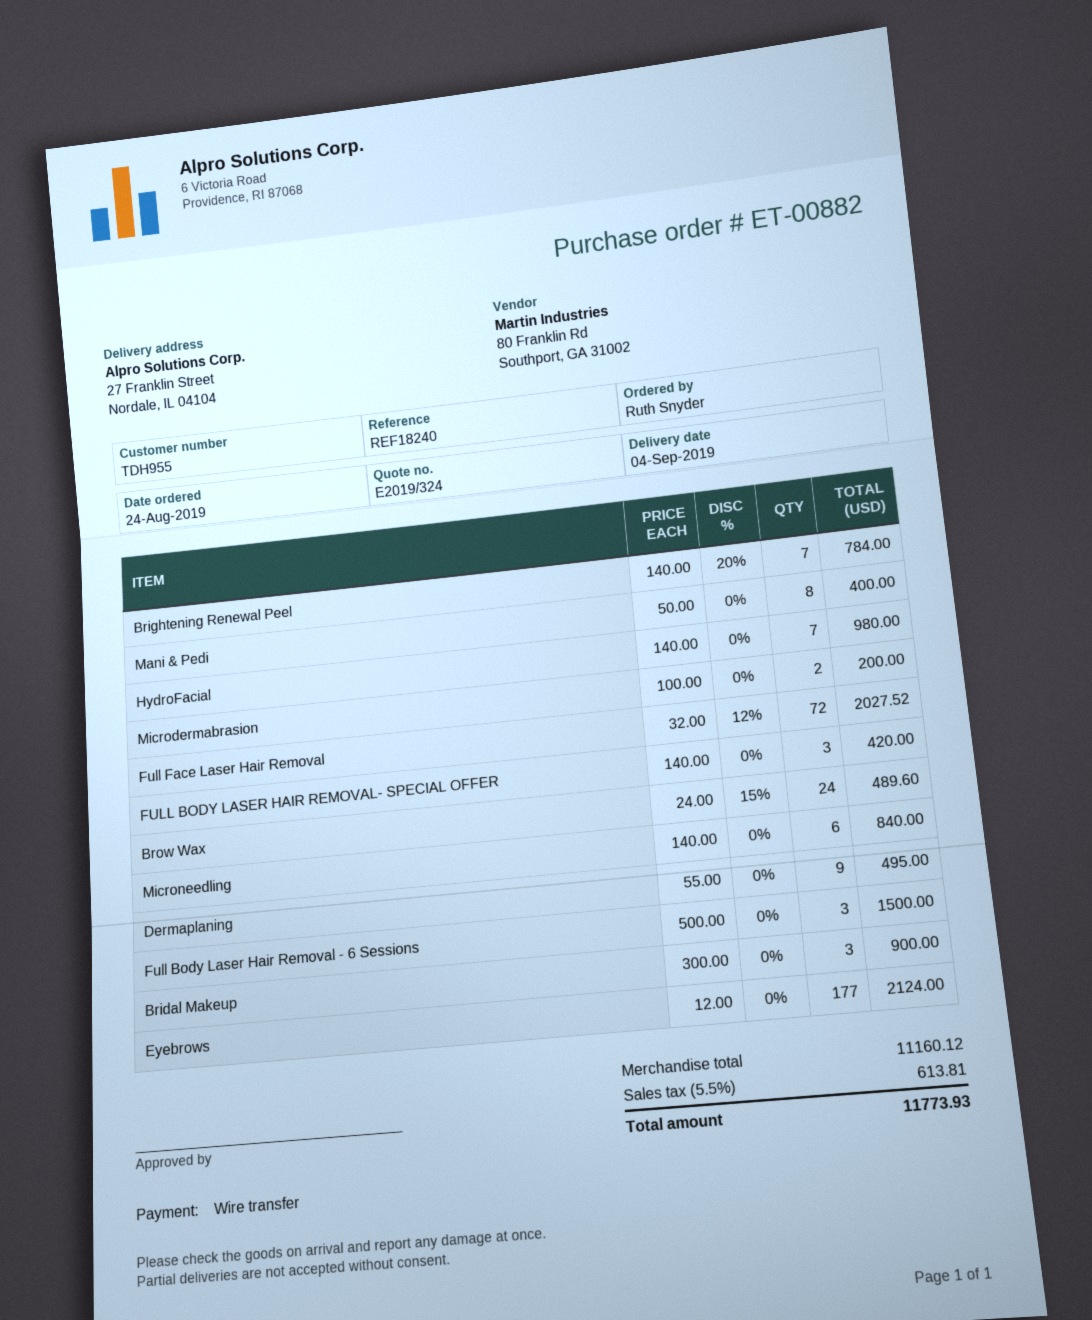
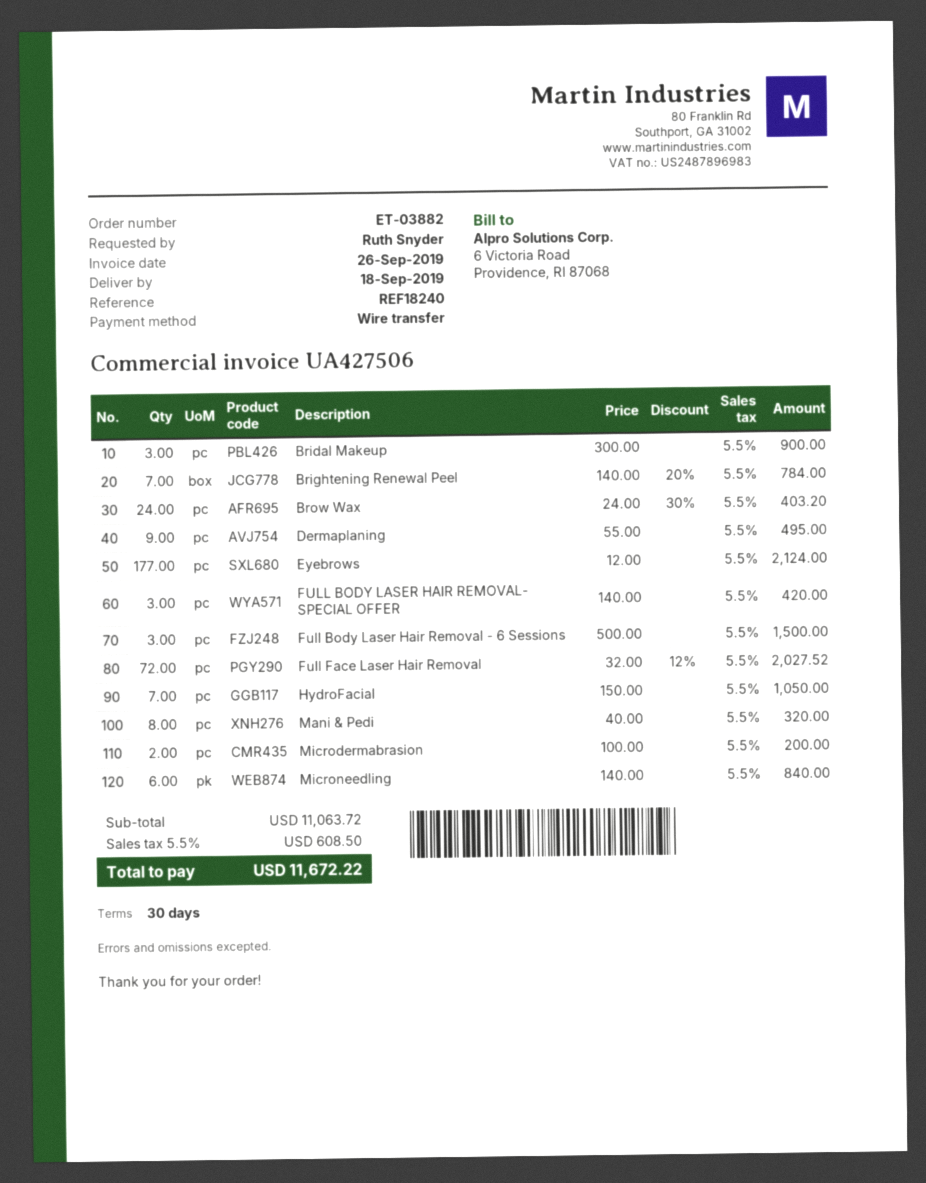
order number: ET-00882 -> ET-03882
delivery date: 2019-09-04 -> 2019-09-18
Mani & Pedi: 8 x 50.00 = 400.00 -> 8 x 40.00 = 320.00
HydroFacial: 7 x 140.00 = 980.00 -> 7 x 150.00 = 1050.00
Brow Wax: 24 x 24.00 - 15% = 489.60 -> 24 x 24.00 - 30% = 403.20
subtotal: 11160.12 -> 11063.72
tax: 5.5% = 613.81 -> 5.5% = 608.50
total: 11773.93 -> 11672.22

